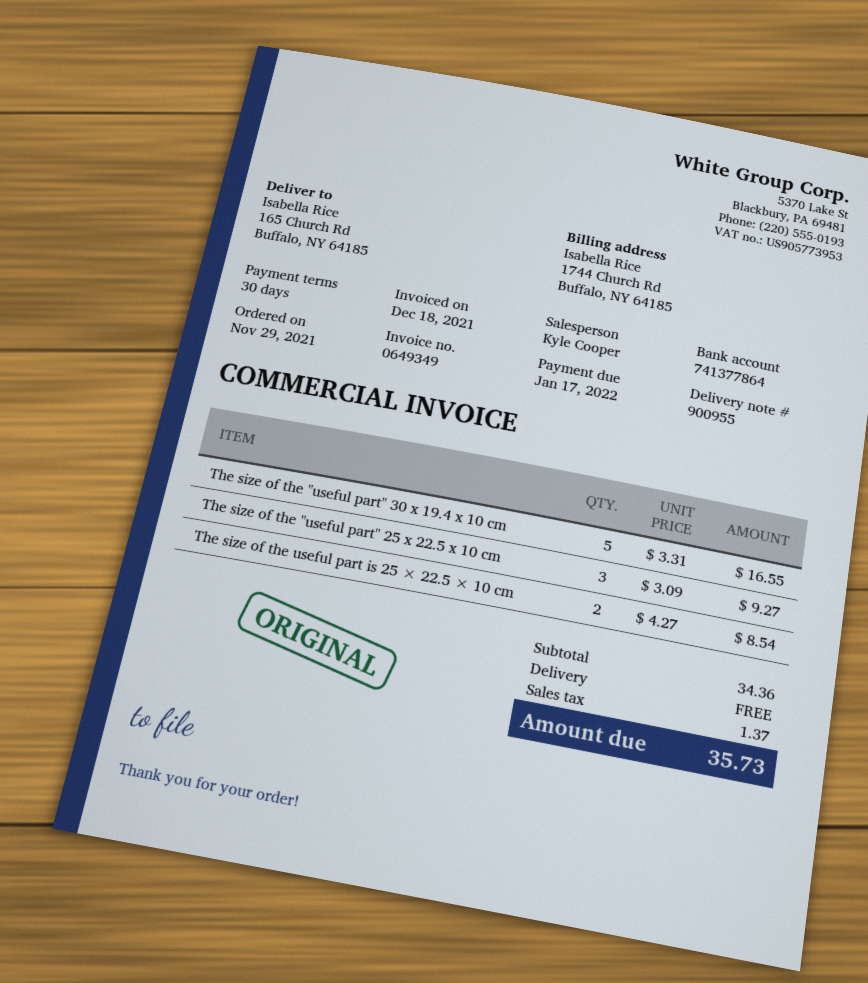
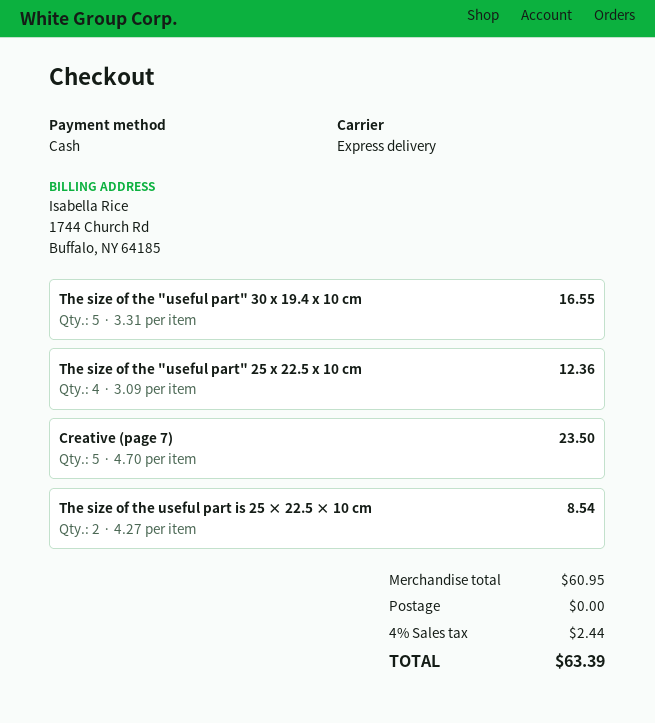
The size of the "useful part" 25 x 22.5 x 10 cm: 3 x 3.09 = 9.27 -> 4 x 3.09 = 12.36
Creative (page 7): none -> 5 x 4.70 = 23.50
subtotal: 34.36 -> 60.95
tax: 1.37 -> 2.44
total: 35.73 -> 63.39

